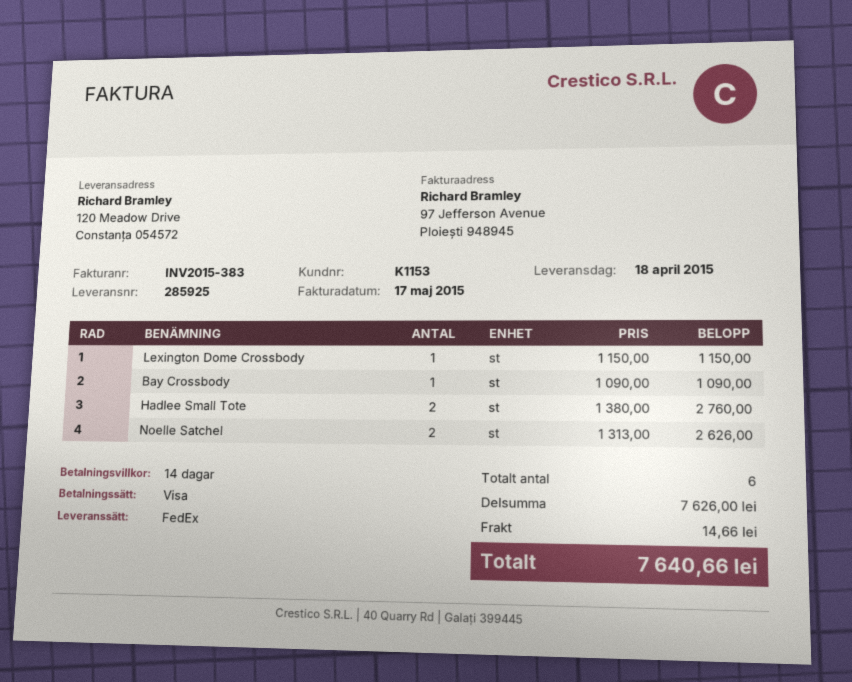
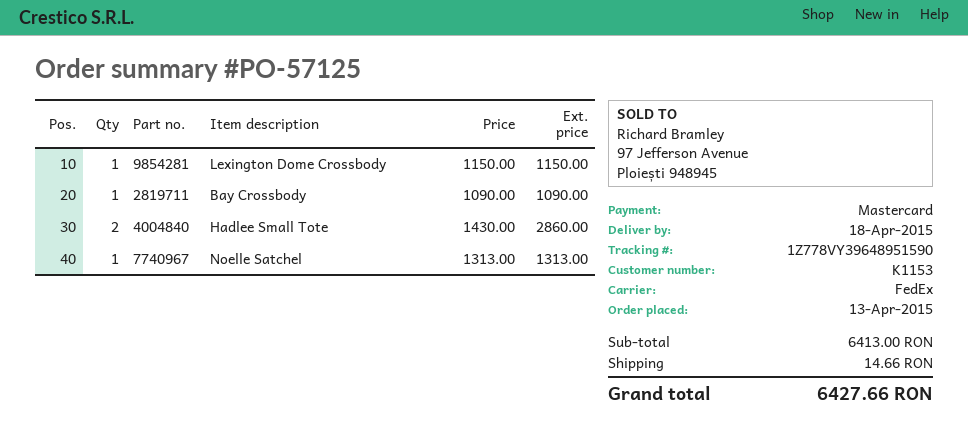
payment method: Visa -> Mastercard
Hadlee Small Tote: 2 x 1380.00 = 2760.00 -> 2 x 1430.00 = 2860.00
Noelle Satchel: 2 x 1313.00 = 2626.00 -> 1 x 1313.00 = 1313.00
subtotal: 7626.00 -> 6413.00
total: 7640.66 -> 6427.66

